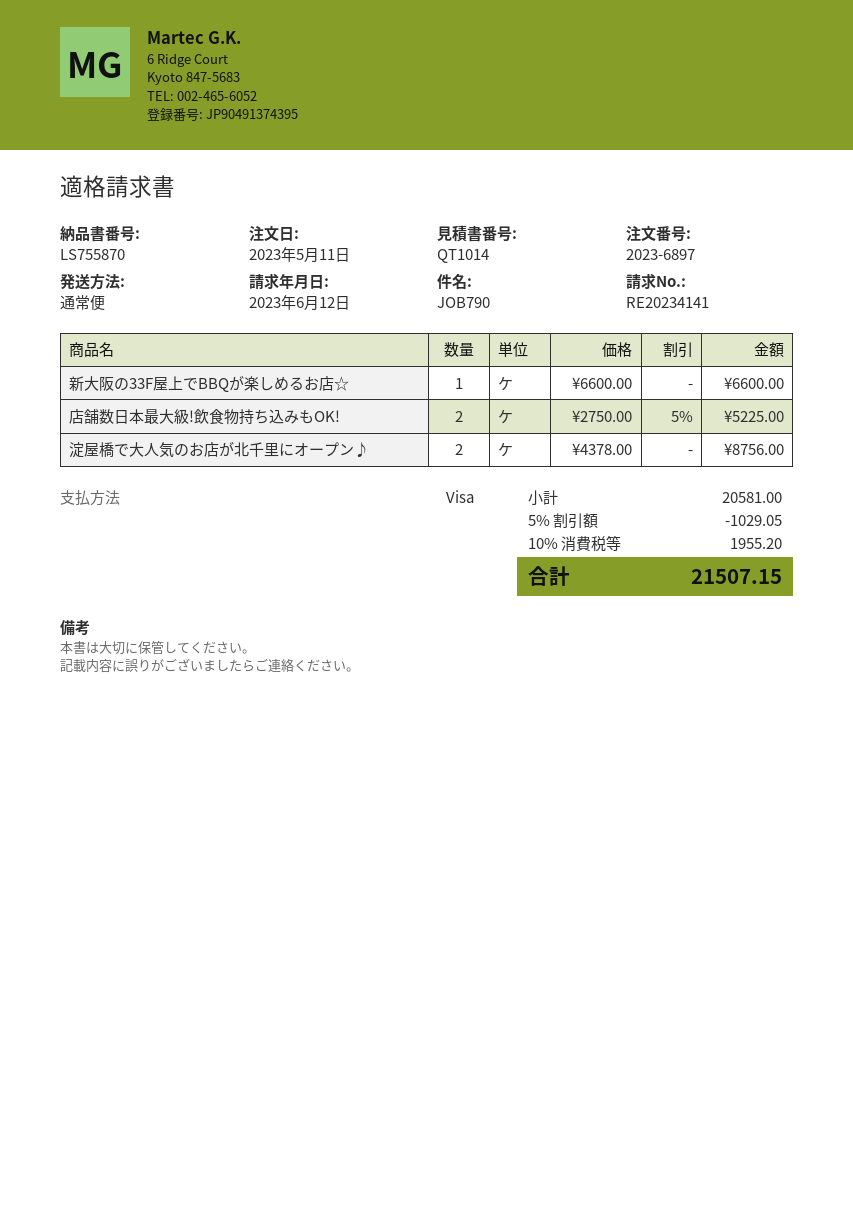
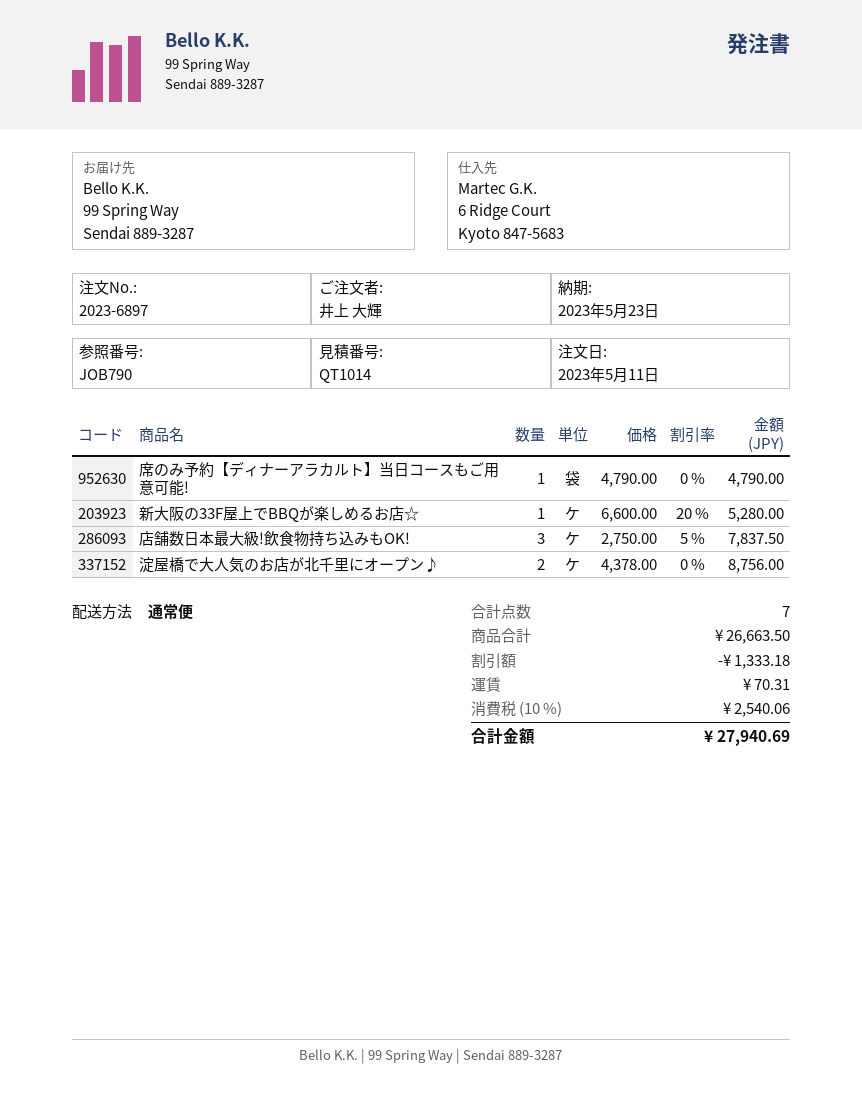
新大阪の33F屋上でBBQが楽しめるお店☆: 1 x 6600.00 = 6600.00 -> 1 x 6600.00 - 20% = 5280.00
店舗数日本最大級!飲食物持ち込みもOK!: 2 x 2750.00 - 5% = 5225.00 -> 3 x 2750.00 - 5% = 7837.50
席のみ予約【ディナーアラカルト】当日コースもご用意可能!: none -> 1 x 4790.00 = 4790.00
subtotal: 20581.00 -> 26663.50
discount: 1029.05 -> 1333.18
shipping: none -> 70.31
tax: 10% = 1955.20 -> 10% = 2540.06
total: 21507.15 -> 27940.69

